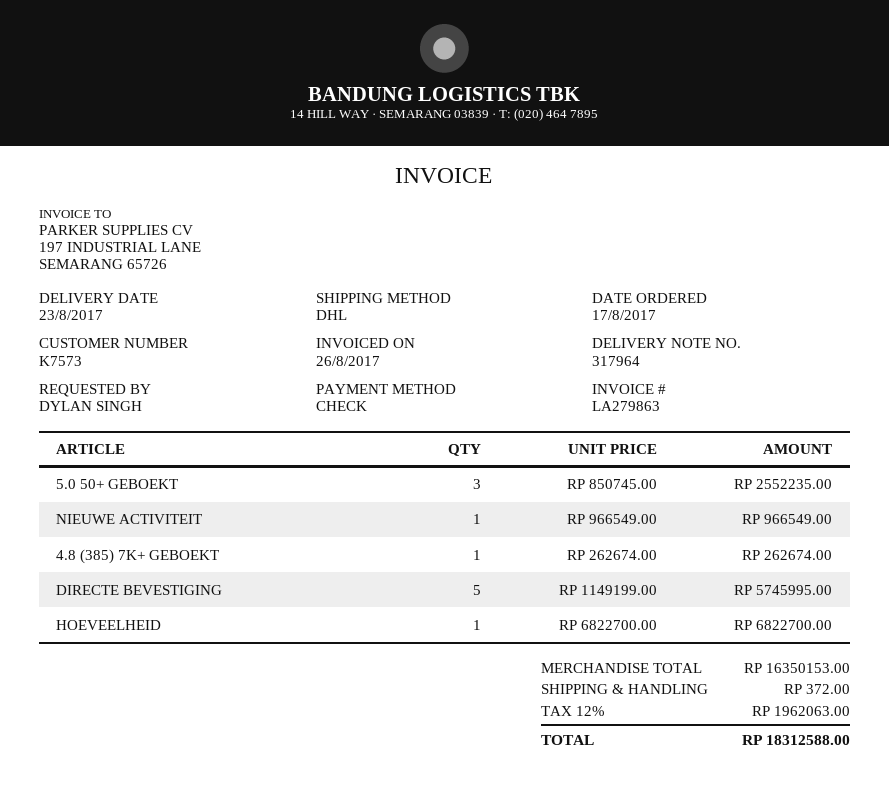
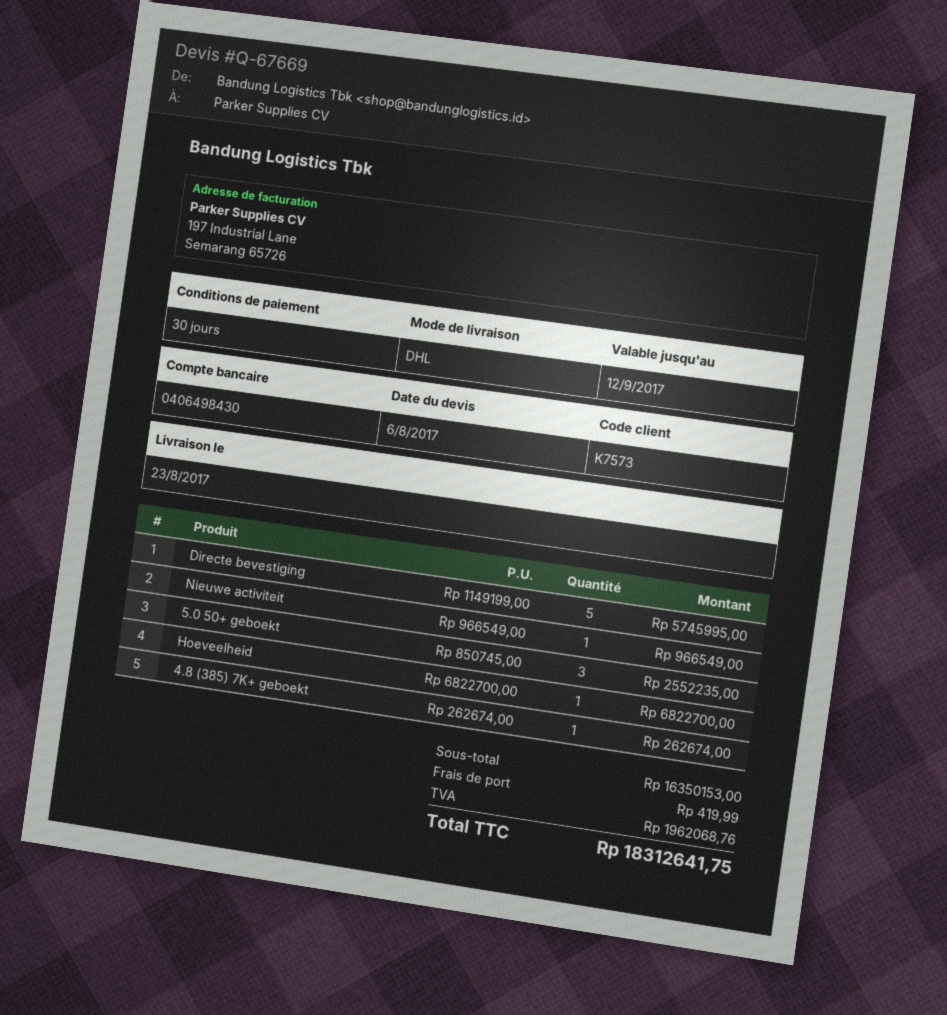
shipping: 372.00 -> 419.99
tax: 1962063.00 -> 1962068.76
total: 18312588.00 -> 18312641.75

